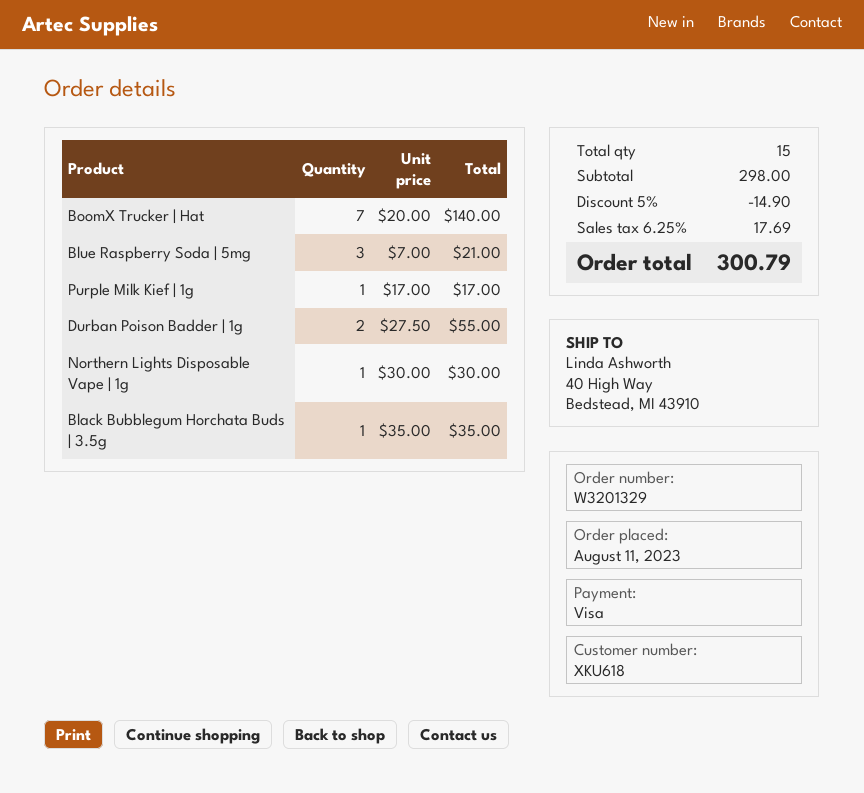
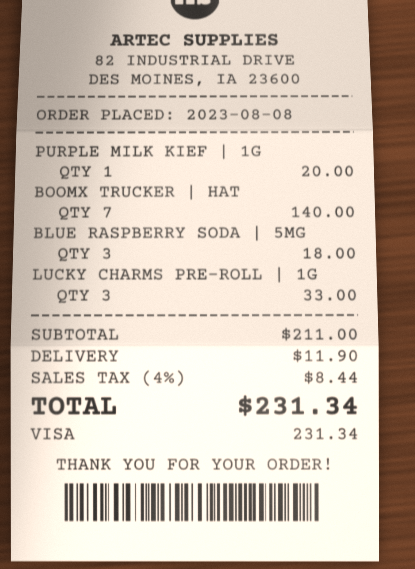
order date: 2023-08-11 -> 2023-08-08
Blue Raspberry Soda | 5mg: 3 for 21.00 -> 3 for 18.00
Purple Milk Kief | 1g: 1 for 17.00 -> 1 for 20.00
Durban Poison Badder | 1g: 2 for 55.00 -> none
Northern Lights Disposable Vape | 1g: 1 for 30.00 -> none
Black Bubblegum Horchata Buds | 3.5g: 1 for 35.00 -> none
LUCKY CHARMS PRE-ROLL | 1G: none -> 3 for 33.00
subtotal: 298.00 -> 211.00
discount: 5% = 14.90 -> none
shipping: none -> 11.90
tax: 6.25% = 17.69 -> 4% = 8.44
total: 300.79 -> 231.34

